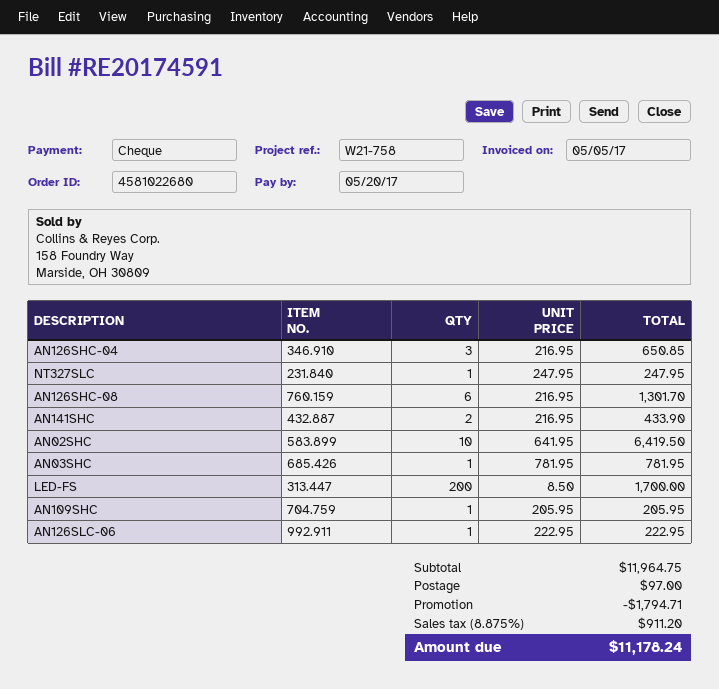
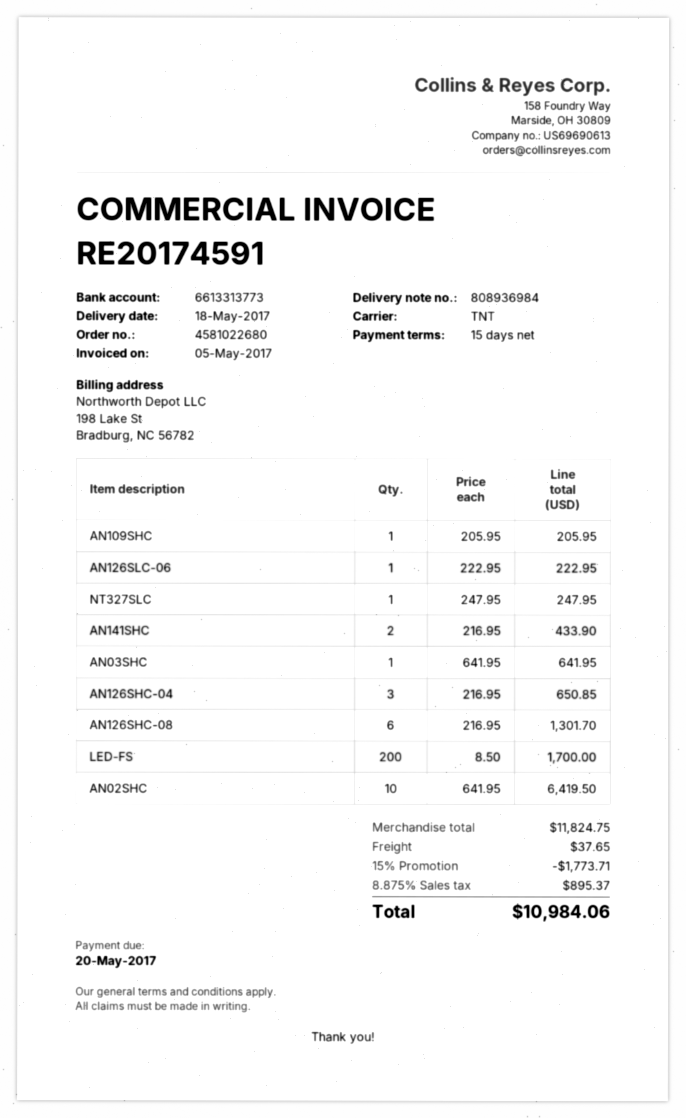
AN03SHC: 1 x 781.95 = 781.95 -> 1 x 641.95 = 641.95
subtotal: 11964.75 -> 11824.75
discount: 1794.71 -> 1773.71
shipping: 97.00 -> 37.65
tax: 8.875% = 911.20 -> 8.875% = 895.37
total: 11178.24 -> 10984.06

